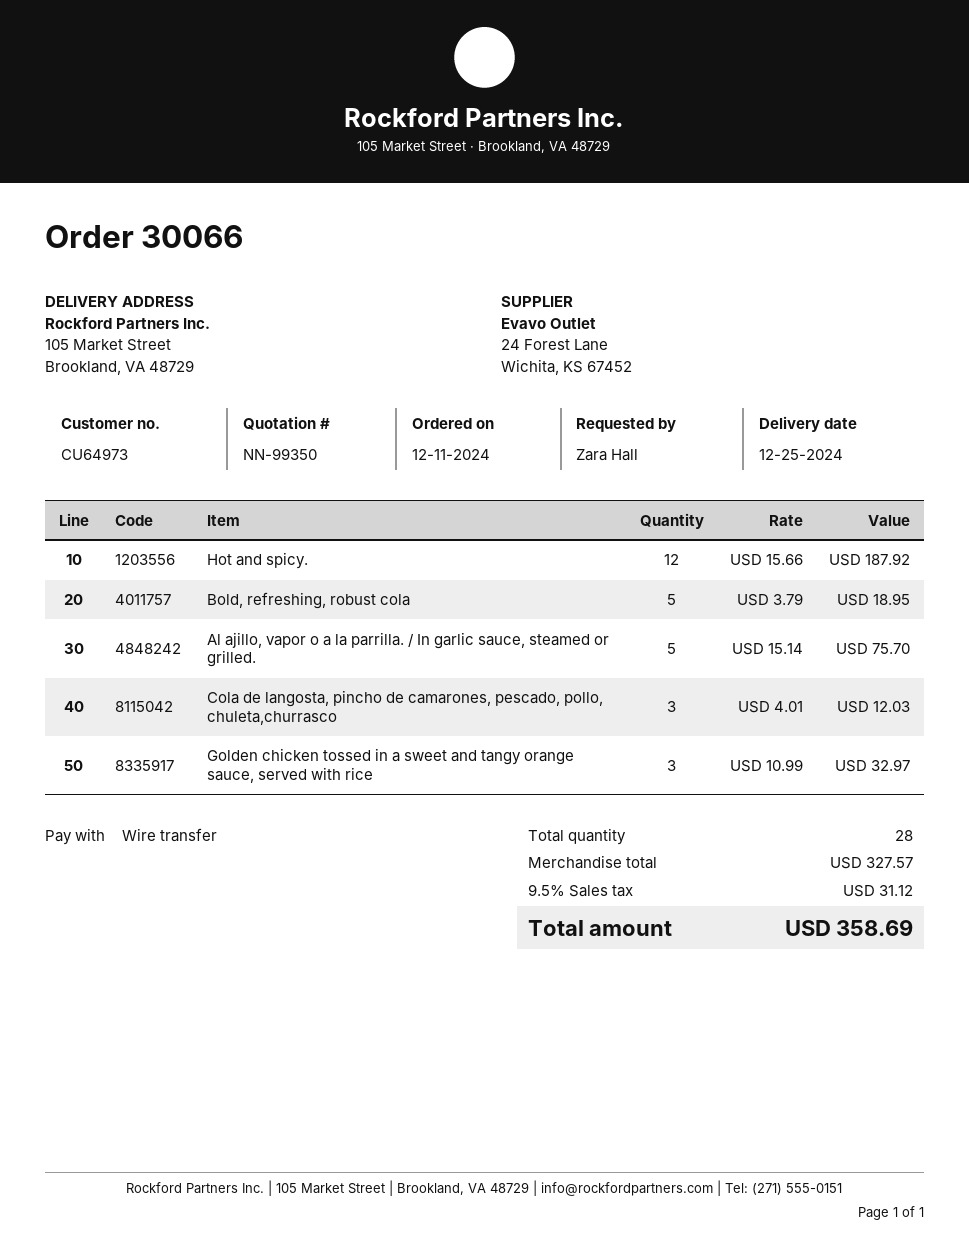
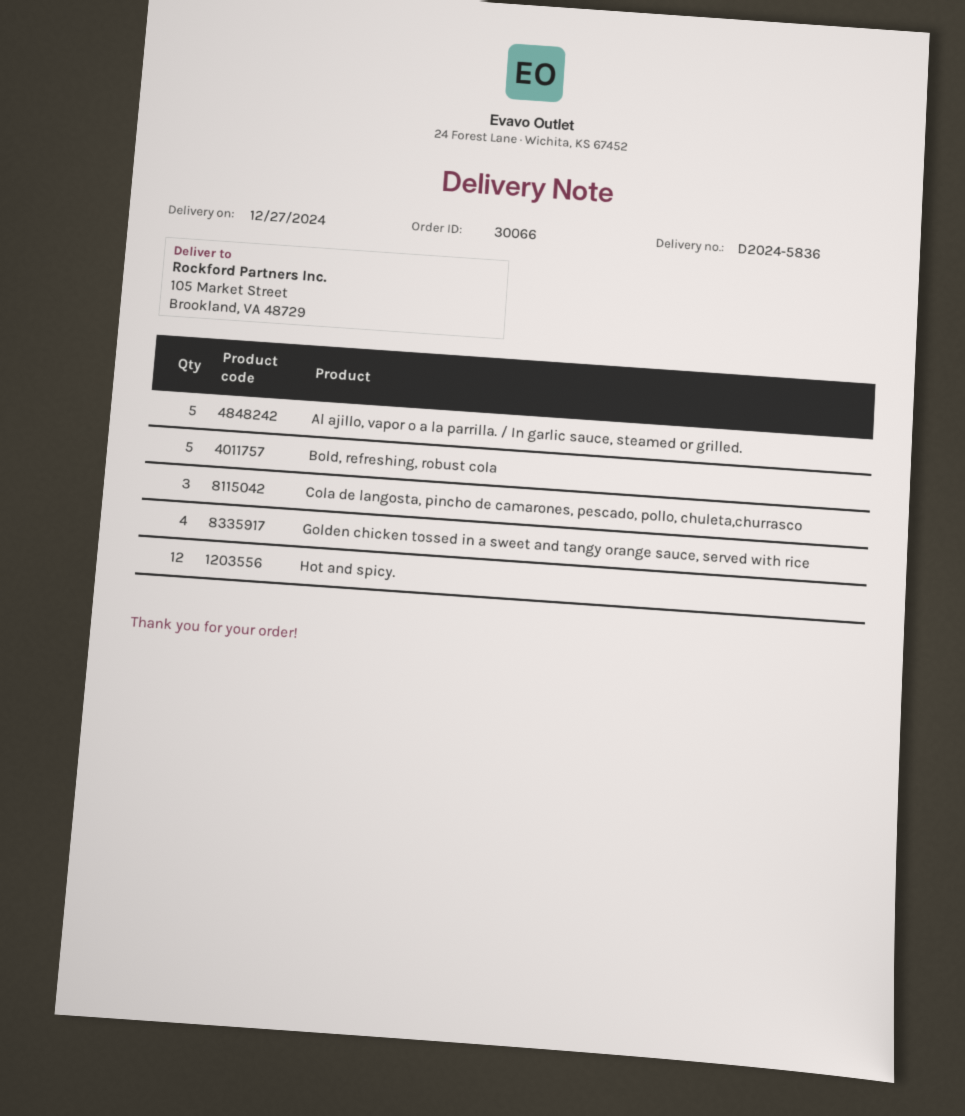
delivery date: 2024-12-25 -> 2024-12-27
Golden chicken tossed in a sweet and tangy orange sauce, served with rice: 3 -> 4

